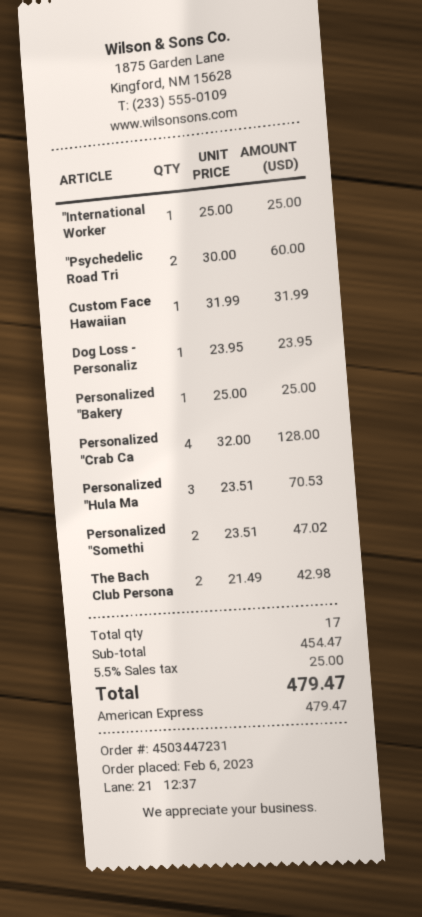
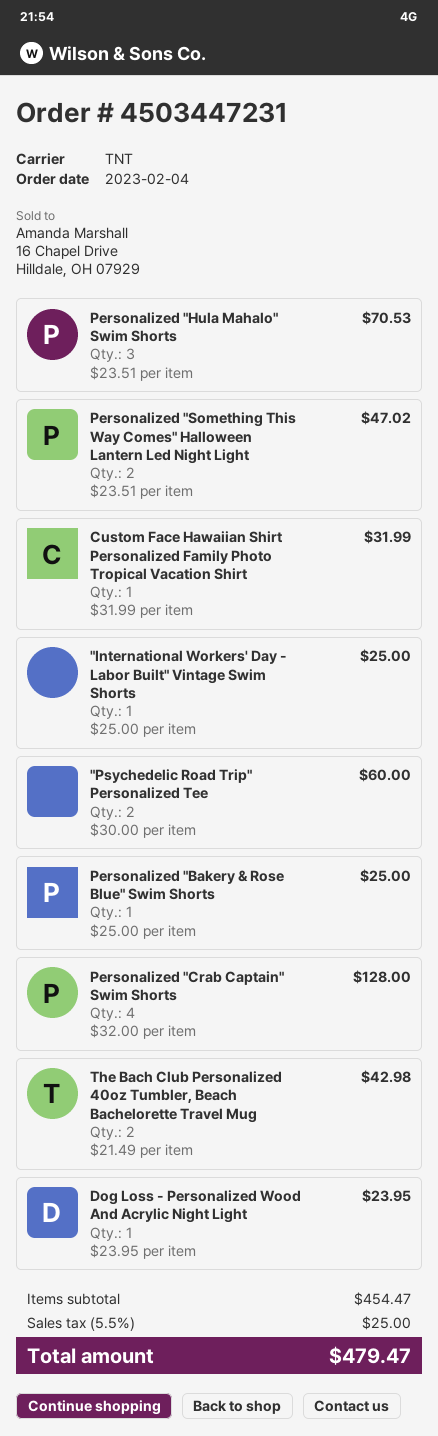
order date: 2023-02-06 -> 2023-02-04

